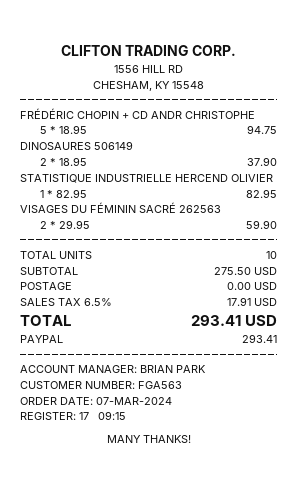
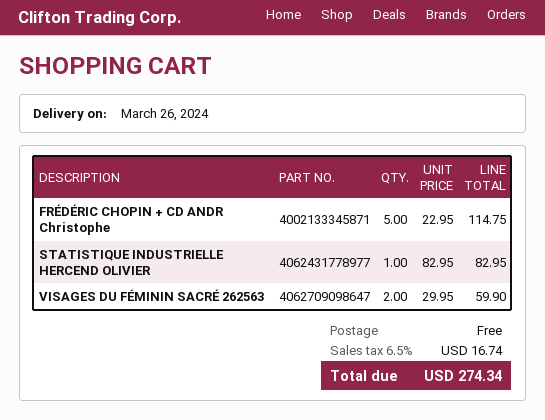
FRÉDÉRIC CHOPIN + CD ANDR CHRISTOPHE: 5 x 18.95 = 94.75 -> 5 x 22.95 = 114.75
DINOSAURES 506149: 2 x 18.95 = 37.90 -> none
tax: 6.5% = 17.91 -> 6.5% = 16.74
total: 293.41 -> 274.34

